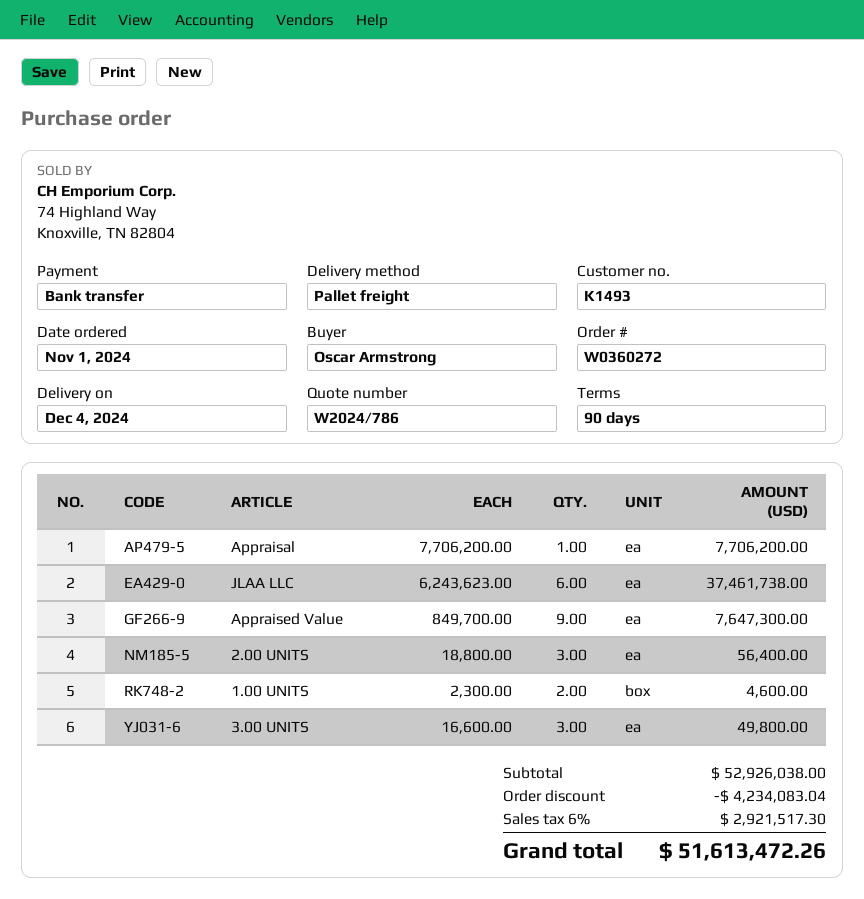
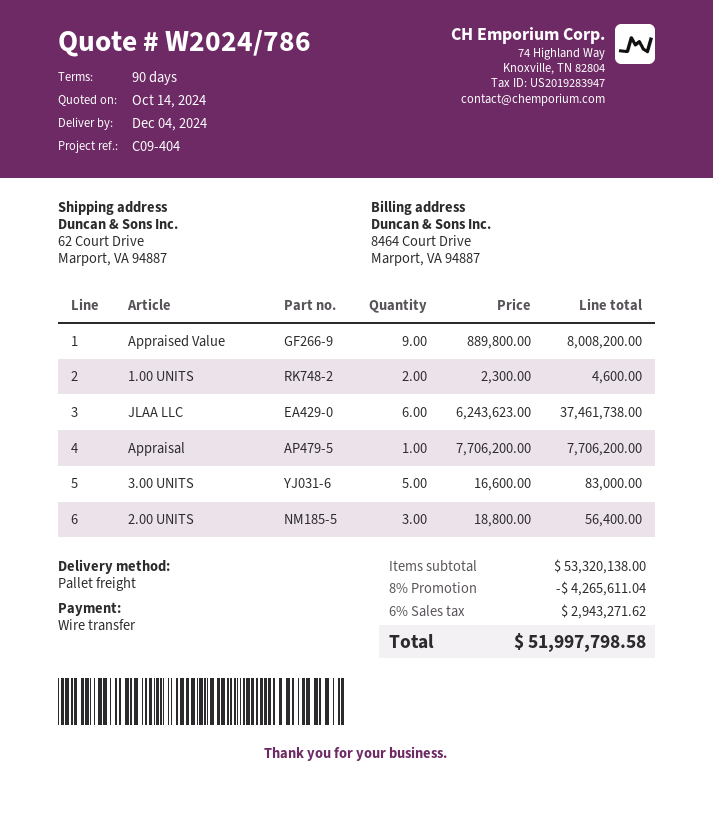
Appraised Value: 9 x 849700.00 = 7647300.00 -> 9 x 889800.00 = 8008200.00
3.00 UNITS: 3 x 16600.00 = 49800.00 -> 5 x 16600.00 = 83000.00
subtotal: 52926038.00 -> 53320138.00
discount: 4234083.04 -> 4265611.04
tax: 6% = 2921517.30 -> 6% = 2943271.62
total: 51613472.26 -> 51997798.58

